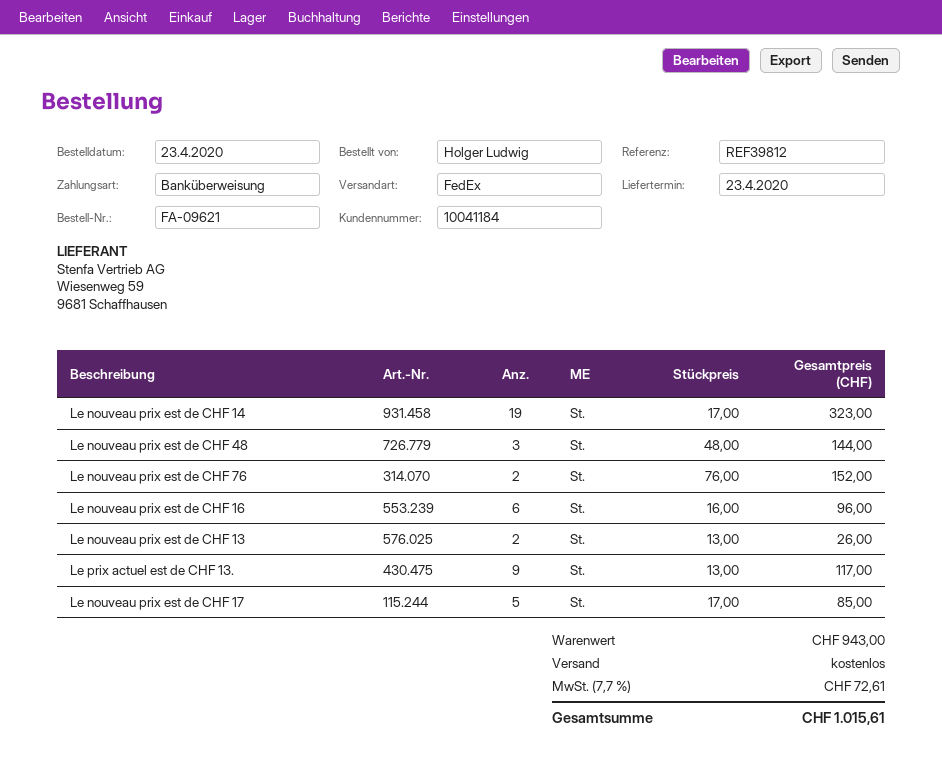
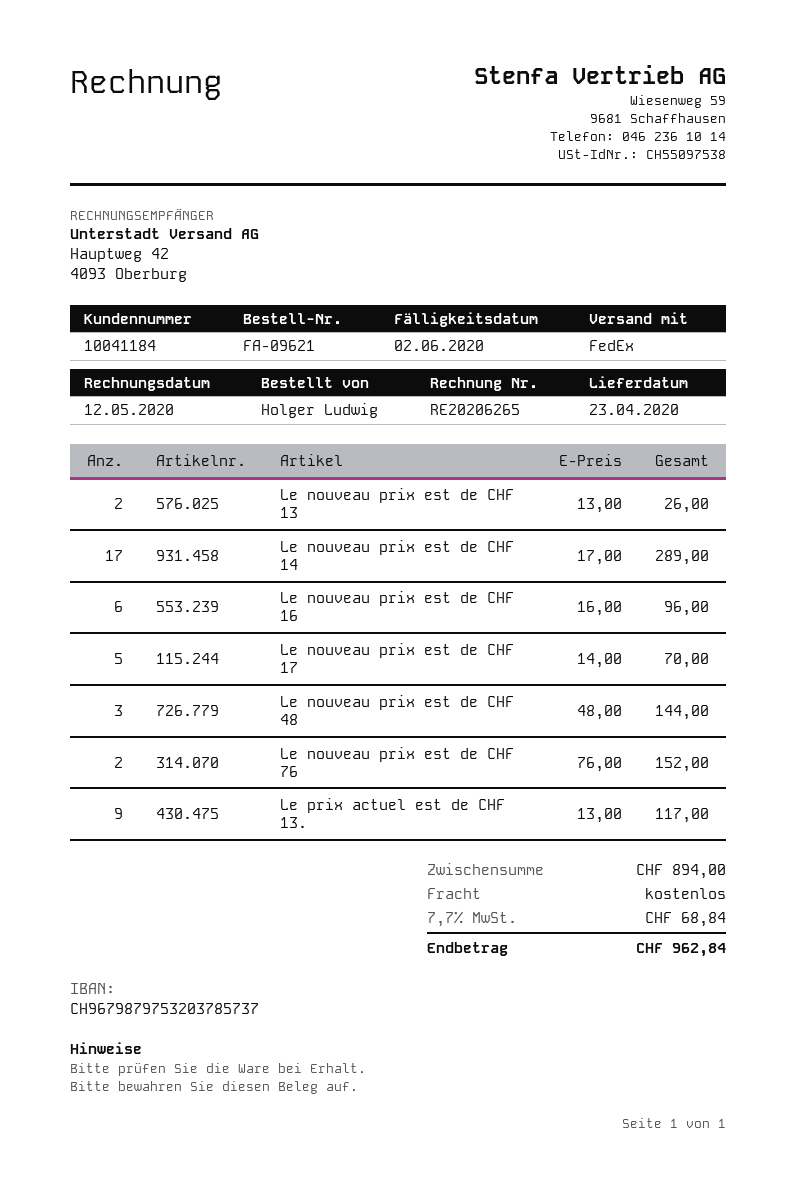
Le nouveau prix est de CHF 14: 19 x 17.00 = 323.00 -> 17 x 17.00 = 289.00
Le nouveau prix est de CHF 17: 5 x 17.00 = 85.00 -> 5 x 14.00 = 70.00
subtotal: 943.00 -> 894.00
tax: 7.7% = 72.61 -> 7.7% = 68.84
total: 1015.61 -> 962.84

